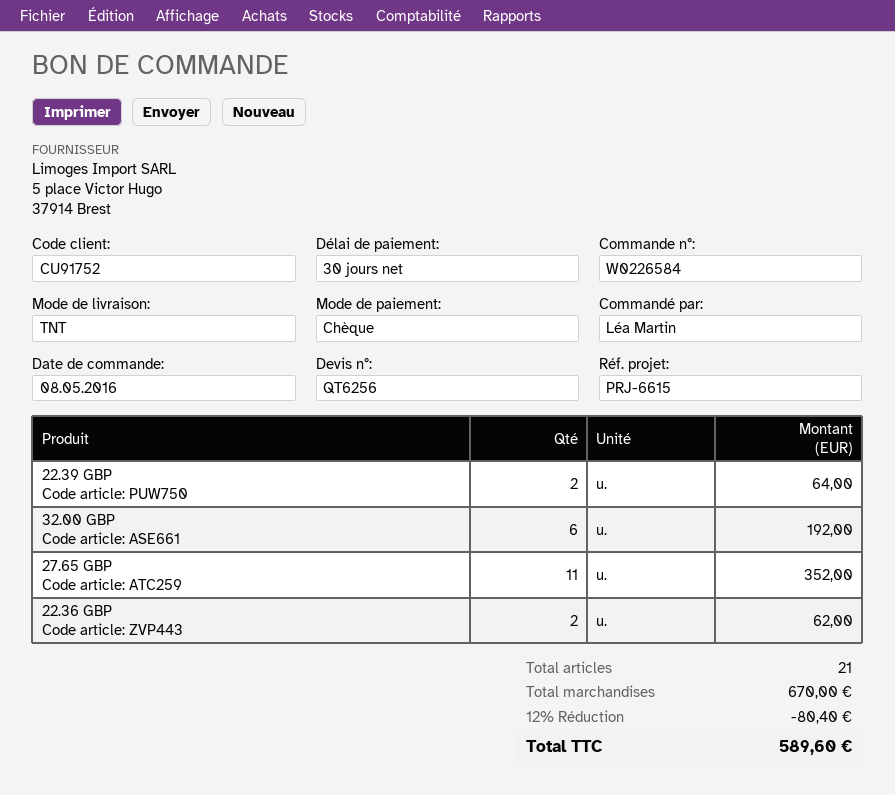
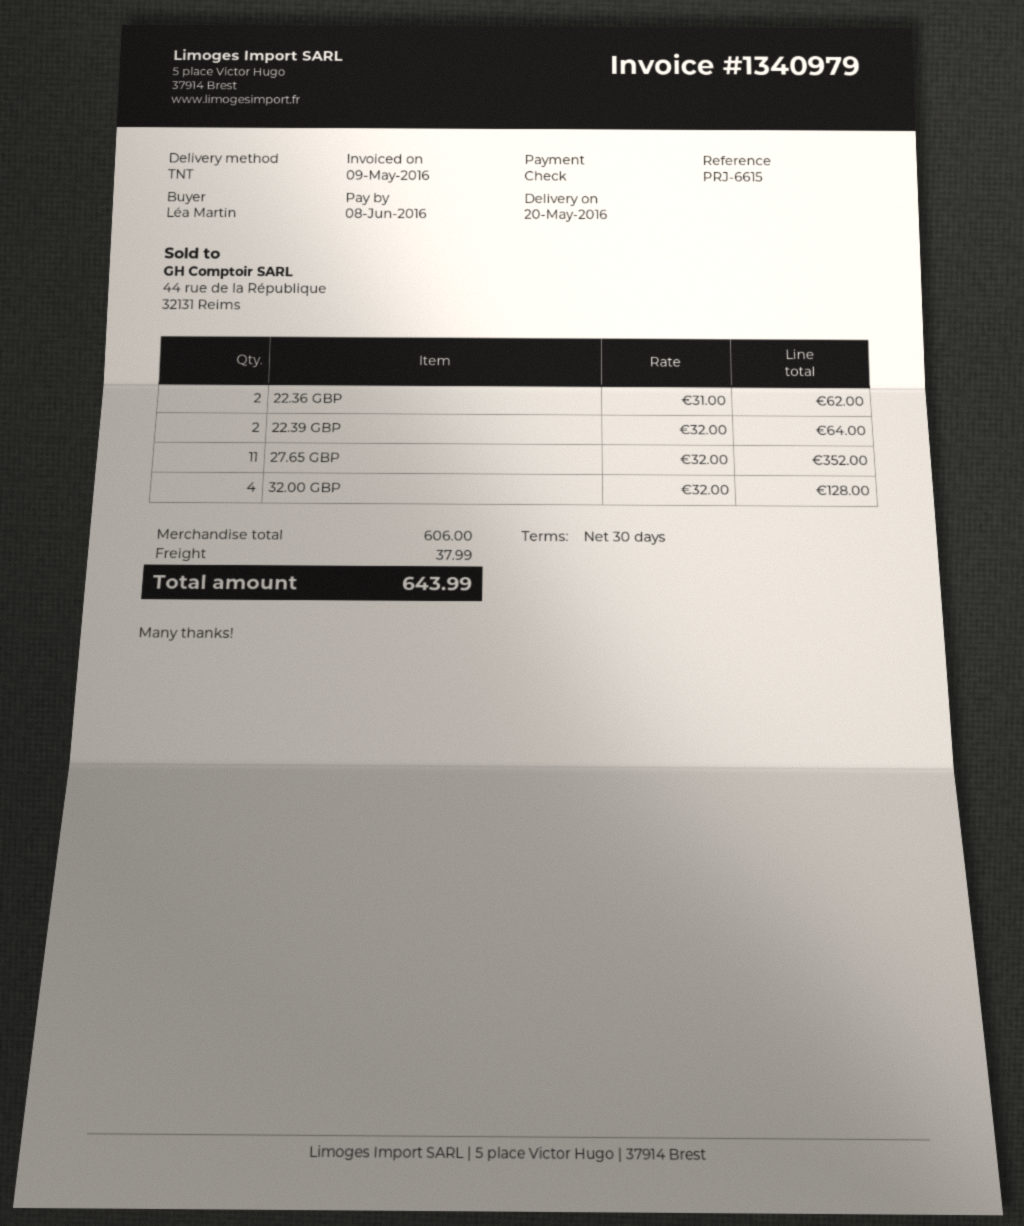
32.00 GBP: 6 for 192.00 -> 4 for 128.00
subtotal: 670.00 -> 606.00
discount: 12% = 80.40 -> none
shipping: none -> 37.99
total: 589.60 -> 643.99

